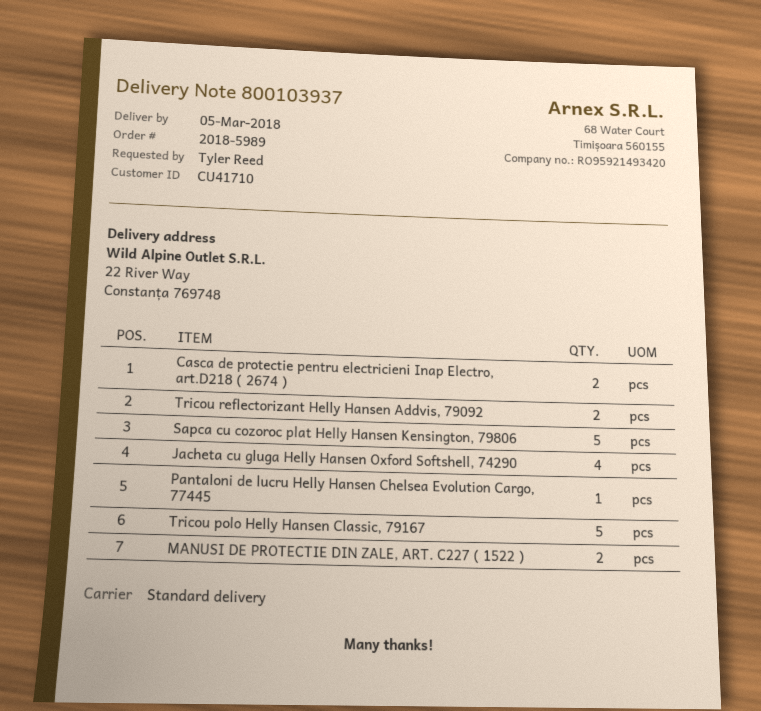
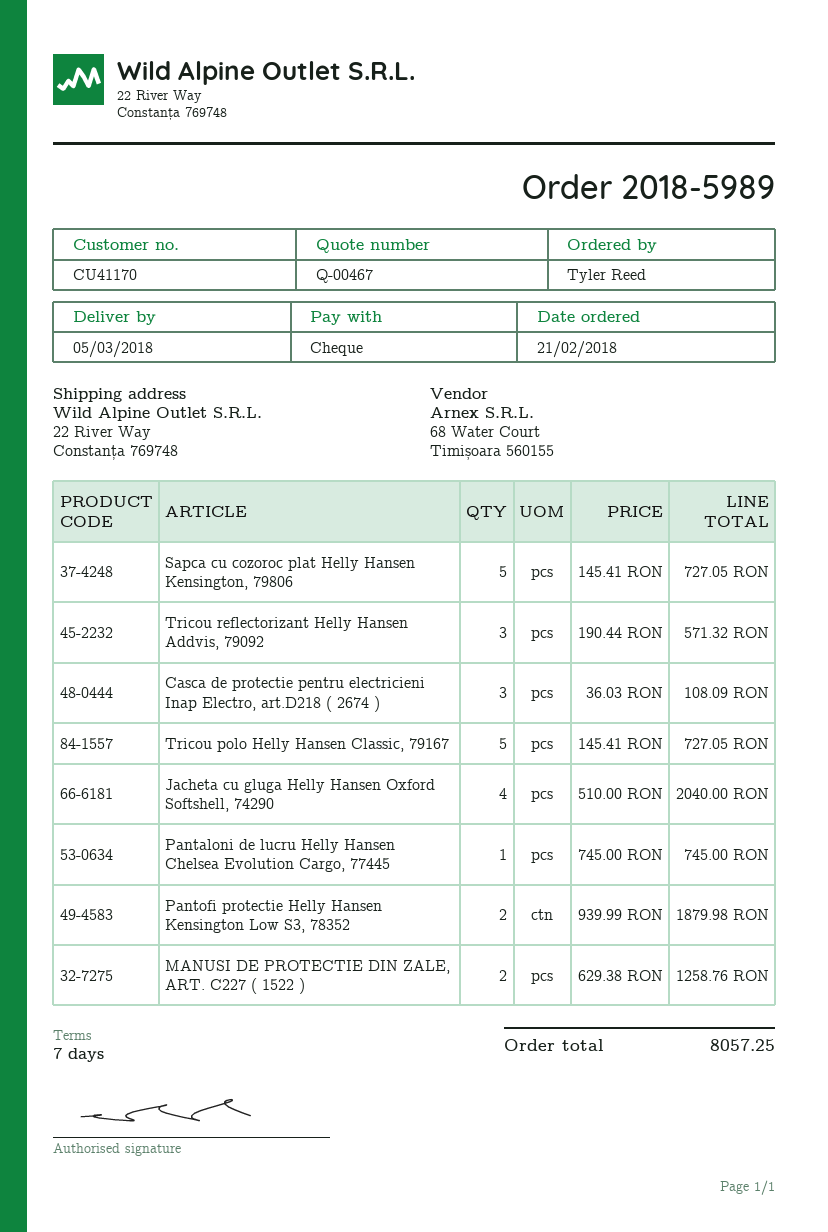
customer number: CU41710 -> CU41170
Casca de protectie pentru electricieni Inap Electro, art.D218 ( 2674 ): 2 -> 3
Tricou reflectorizant Helly Hansen Addvis, 79092: 2 -> 3
Pantofi protectie Helly Hansen Kensington Low S3, 78352: none -> 2

